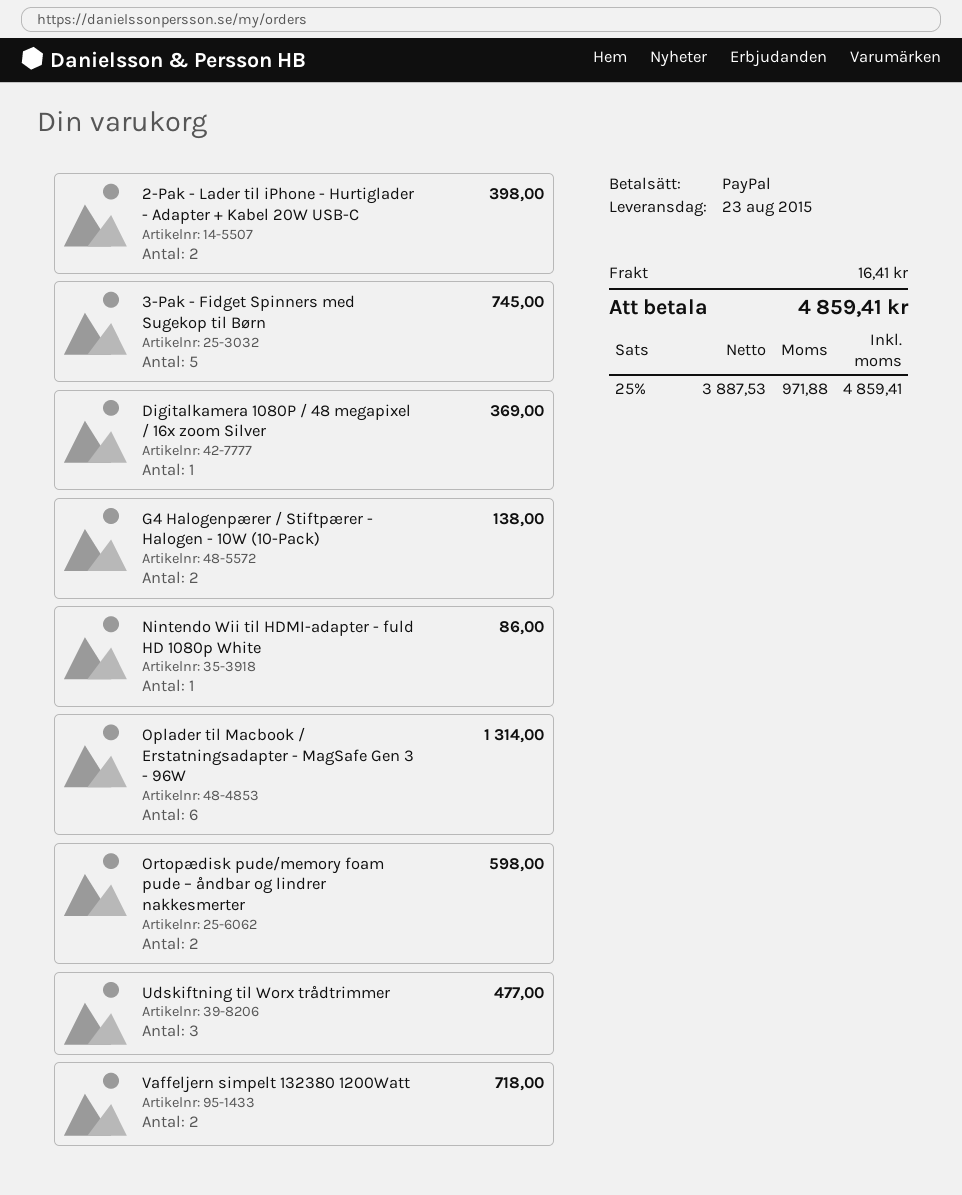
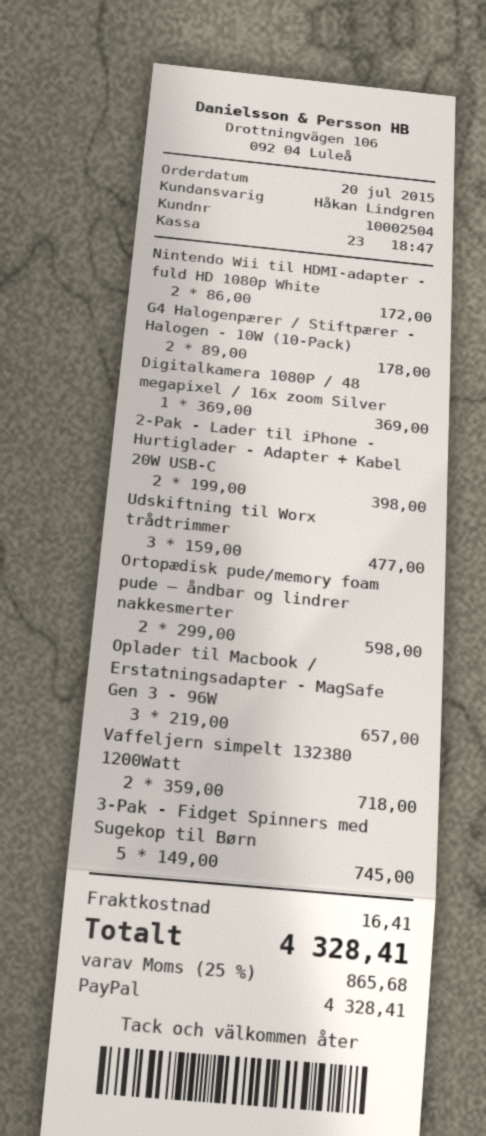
G4 Halogenpærer / Stiftpærer - Halogen - 10W (10-Pack): 2 for 138.00 -> 2 for 178.00
Nintendo Wii til HDMI-adapter - fuld HD 1080p White: 1 for 86.00 -> 2 for 172.00
Oplader til Macbook / Erstatningsadapter - MagSafe Gen 3 - 96W: 6 for 1314.00 -> 3 for 657.00
tax: 25% = 971.88 -> 25% = 865.68
total: 4859.41 -> 4328.41

